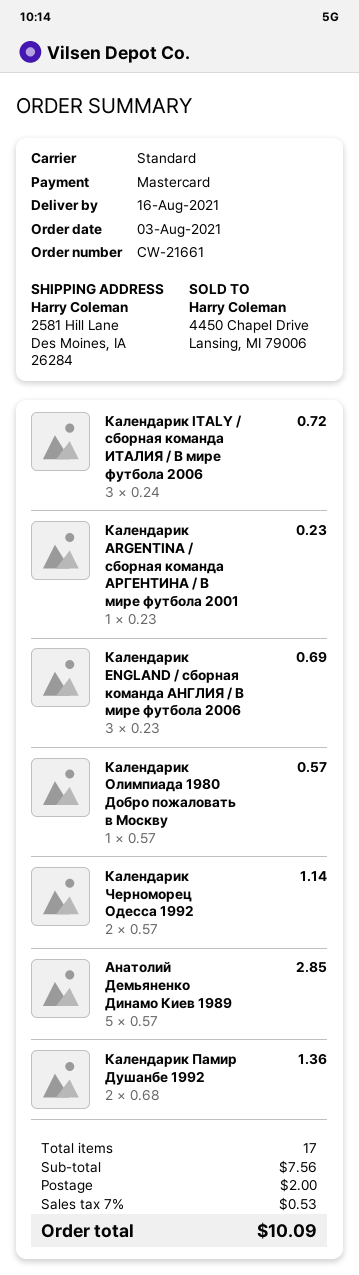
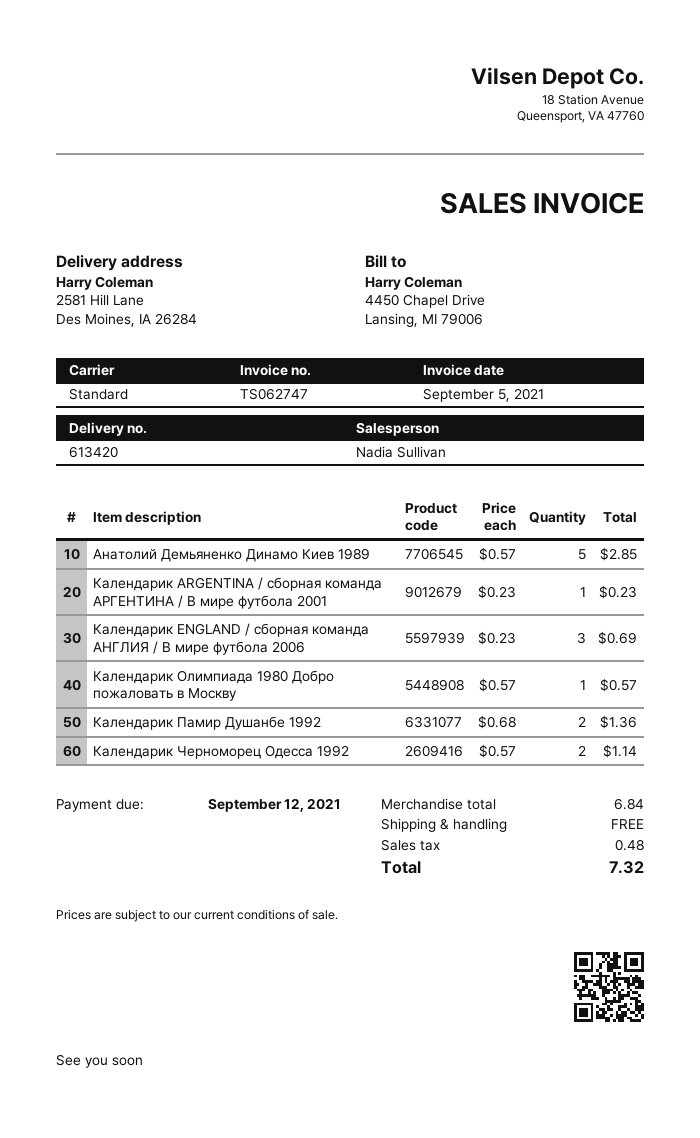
Календарик ITALY / сборная команда ИТАЛИЯ / В мире футбола 2006: 3 x 0.24 = 0.72 -> none
subtotal: 7.56 -> 6.84
shipping: 2.00 -> 0.00
tax: 0.53 -> 0.48
total: 10.09 -> 7.32

